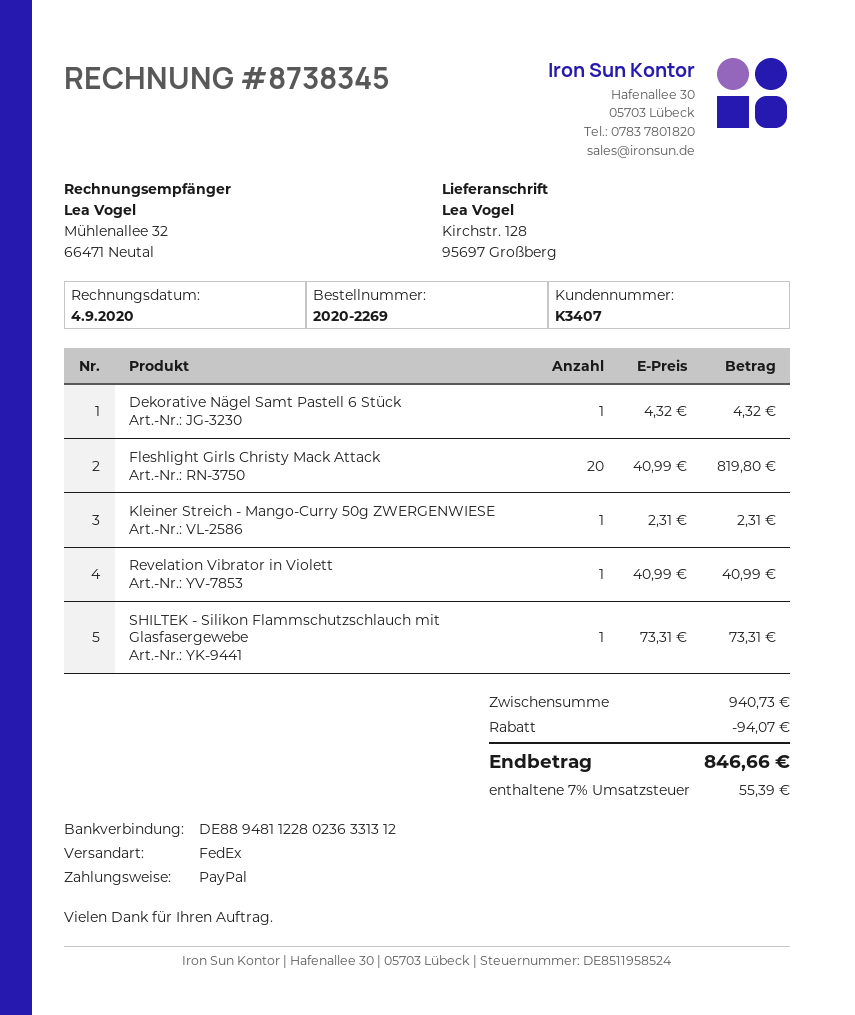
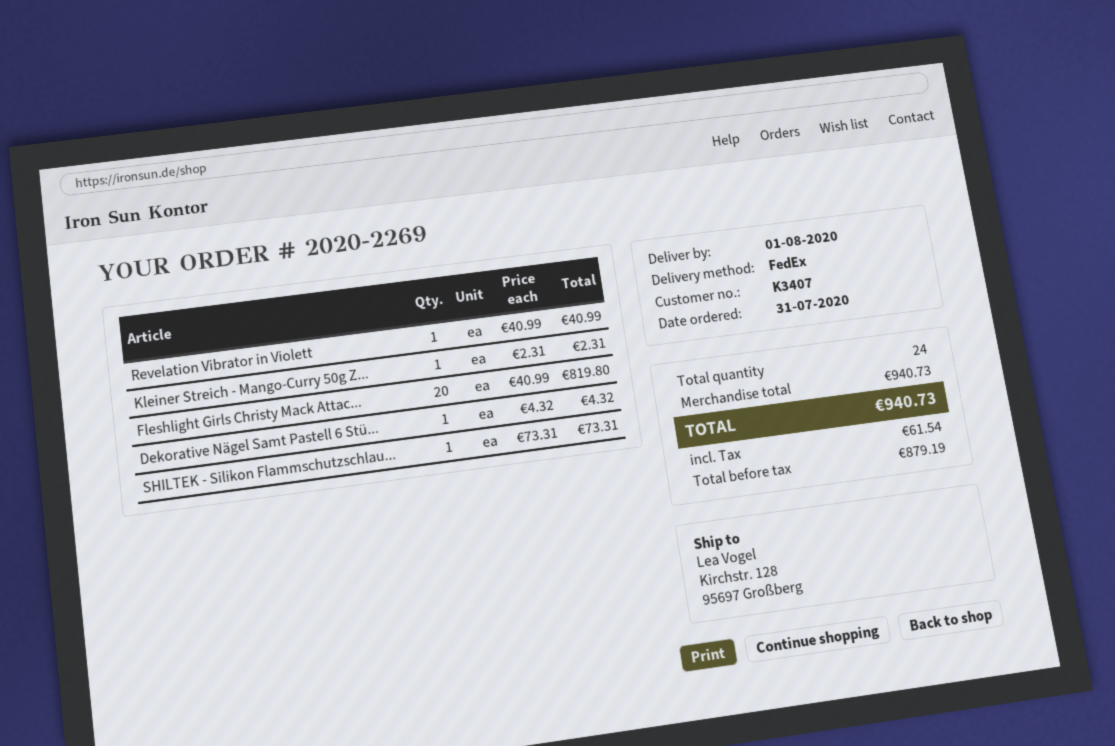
discount: 94.07 -> none
tax: 55.39 -> 61.54
total: 846.66 -> 940.73

